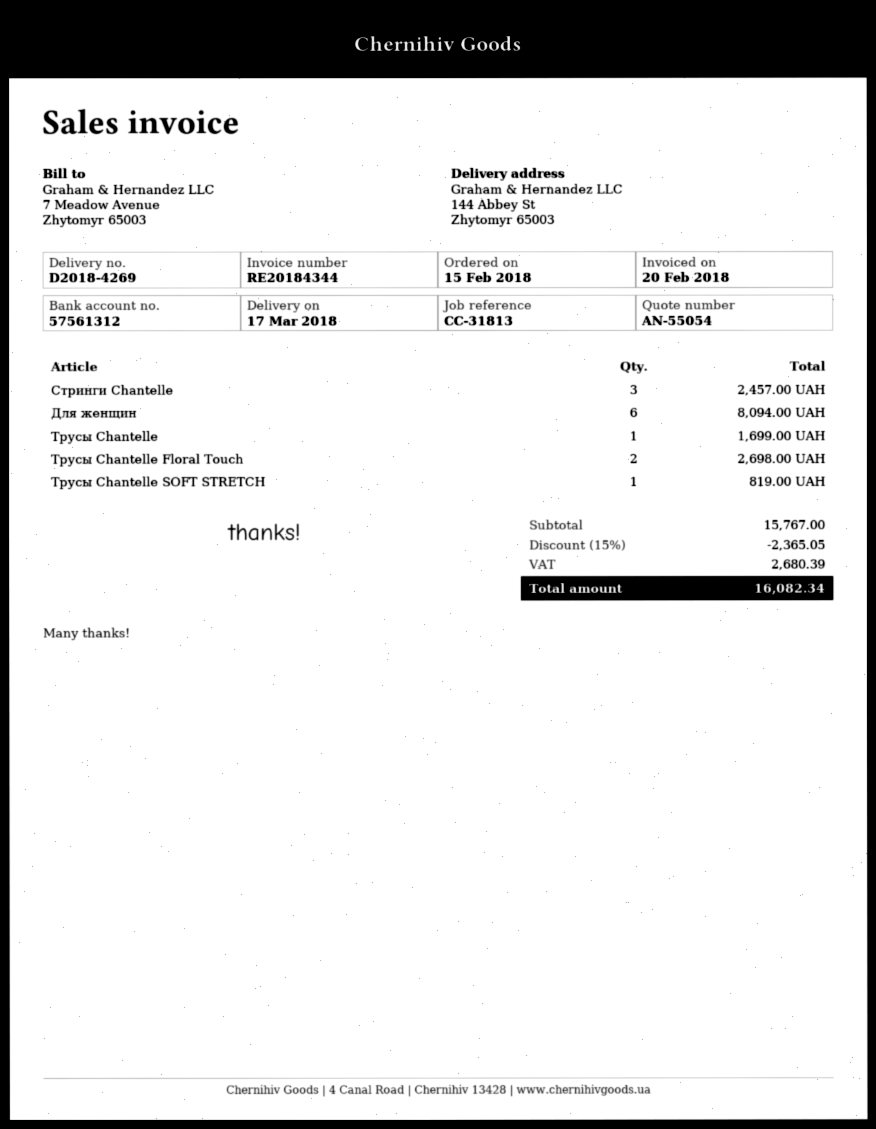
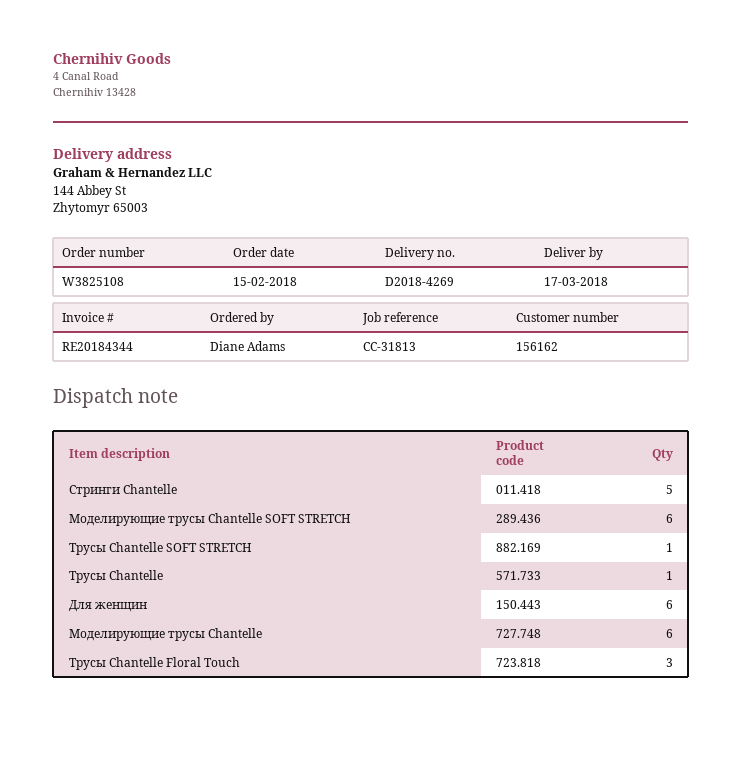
Стринги Chantelle: 3 -> 5
Трусы Chantelle Floral Touch: 2 -> 3
Моделирующие трусы Chantelle SOFT STRETCH: none -> 6
Моделирующие трусы Chantelle: none -> 6

